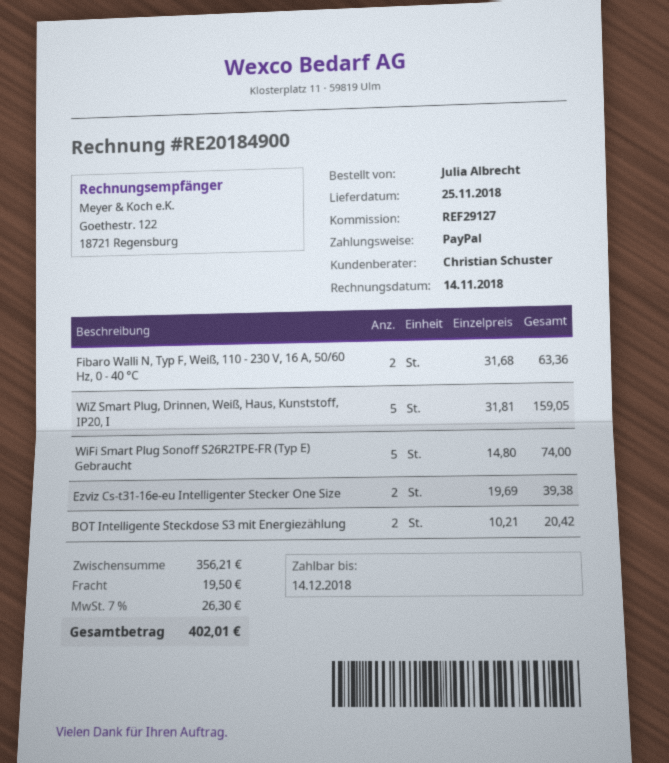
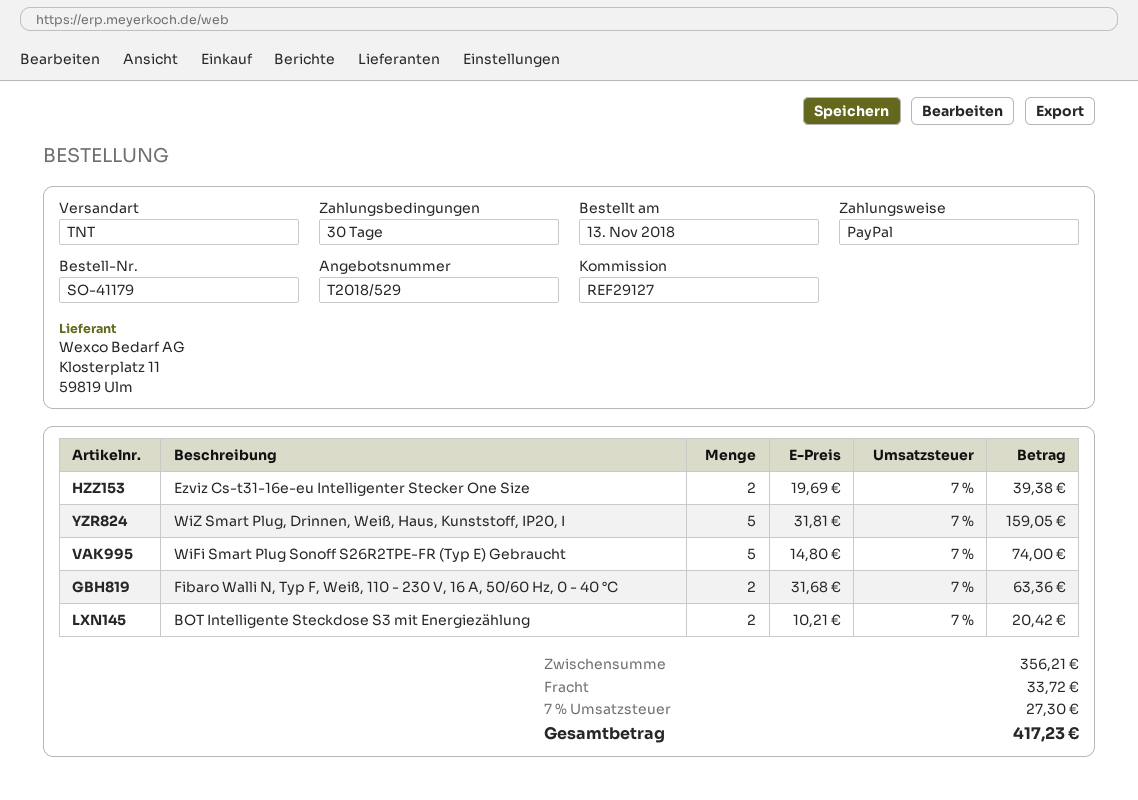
shipping: 19.50 -> 33.72
tax: 7% = 26.30 -> 7% = 27.30
total: 402.01 -> 417.23

